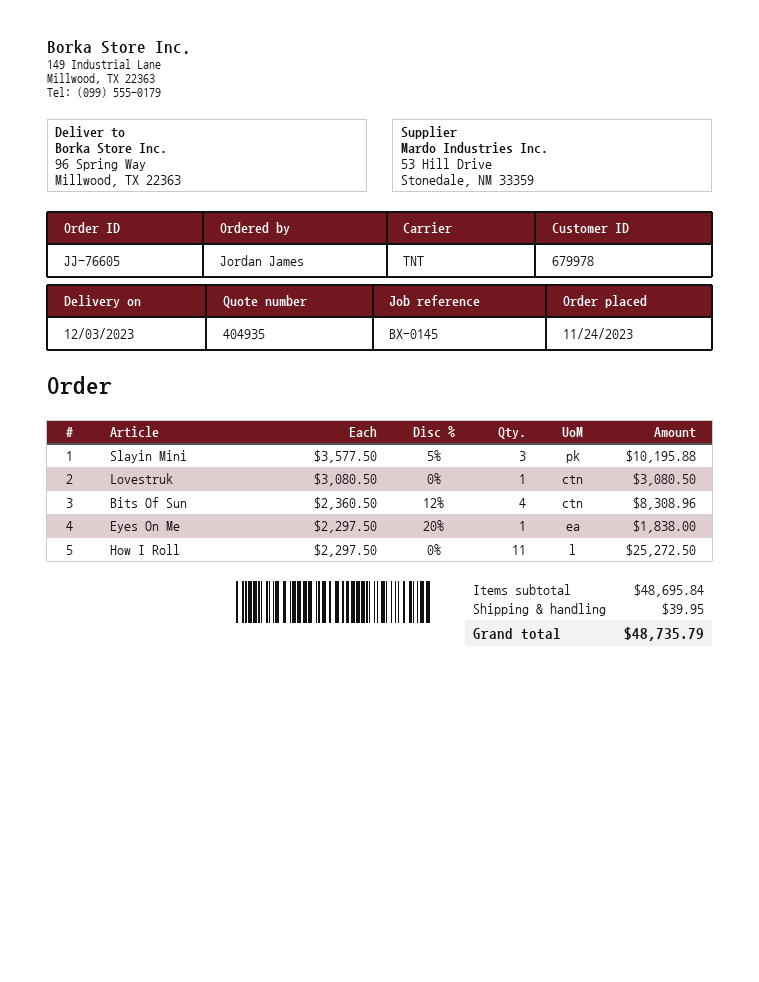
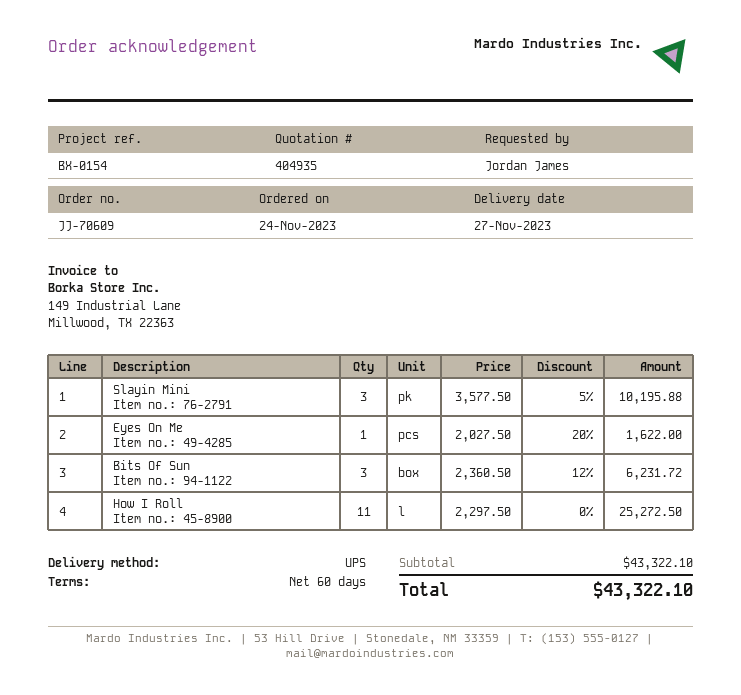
order number: JJ-76605 -> JJ-70609
delivery date: 2023-12-03 -> 2023-11-27
reference: BX-0145 -> BX-0154
shipping method: TNT -> UPS
Lovestruk: 1 x 3080.50 = 3080.50 -> none
Bits Of Sun: 4 x 2360.50 - 12% = 8308.96 -> 3 x 2360.50 - 12% = 6231.72
Eyes On Me: 1 x 2297.50 - 20% = 1838.00 -> 1 x 2027.50 - 20% = 1622.00
subtotal: 48695.84 -> 43322.10
shipping: 39.95 -> none
total: 48735.79 -> 43322.10

